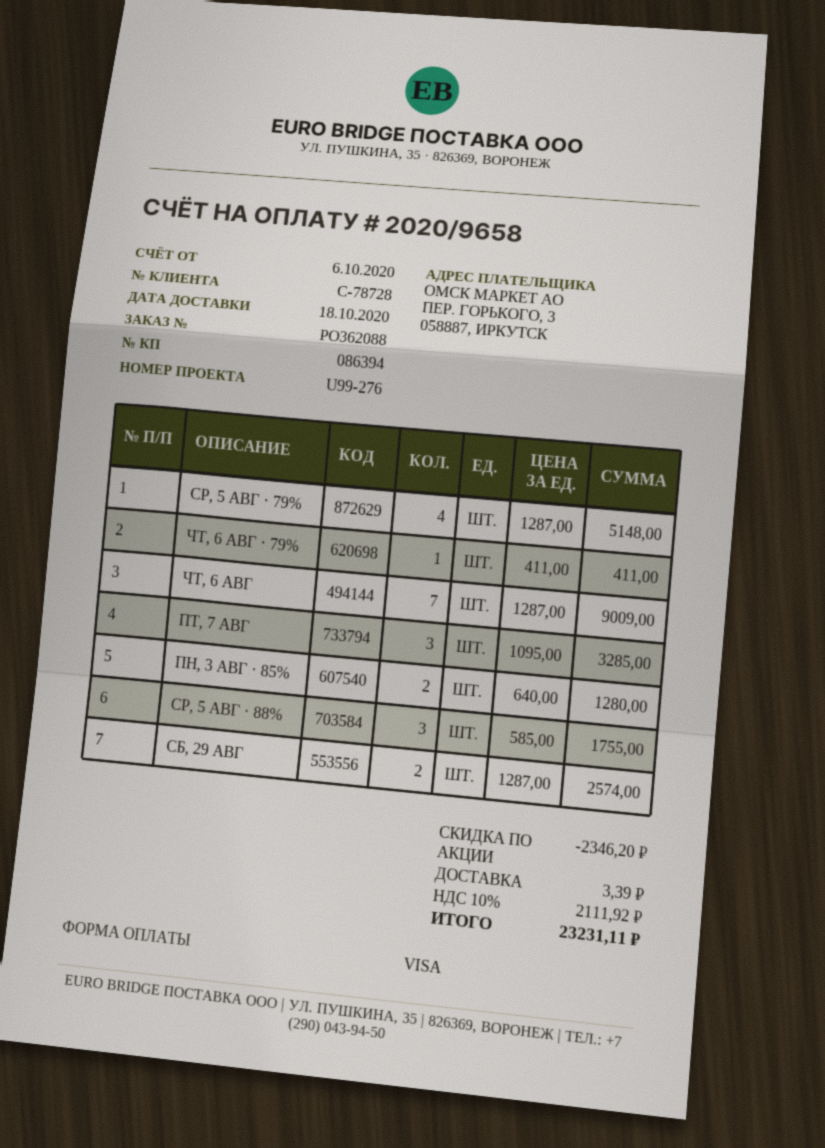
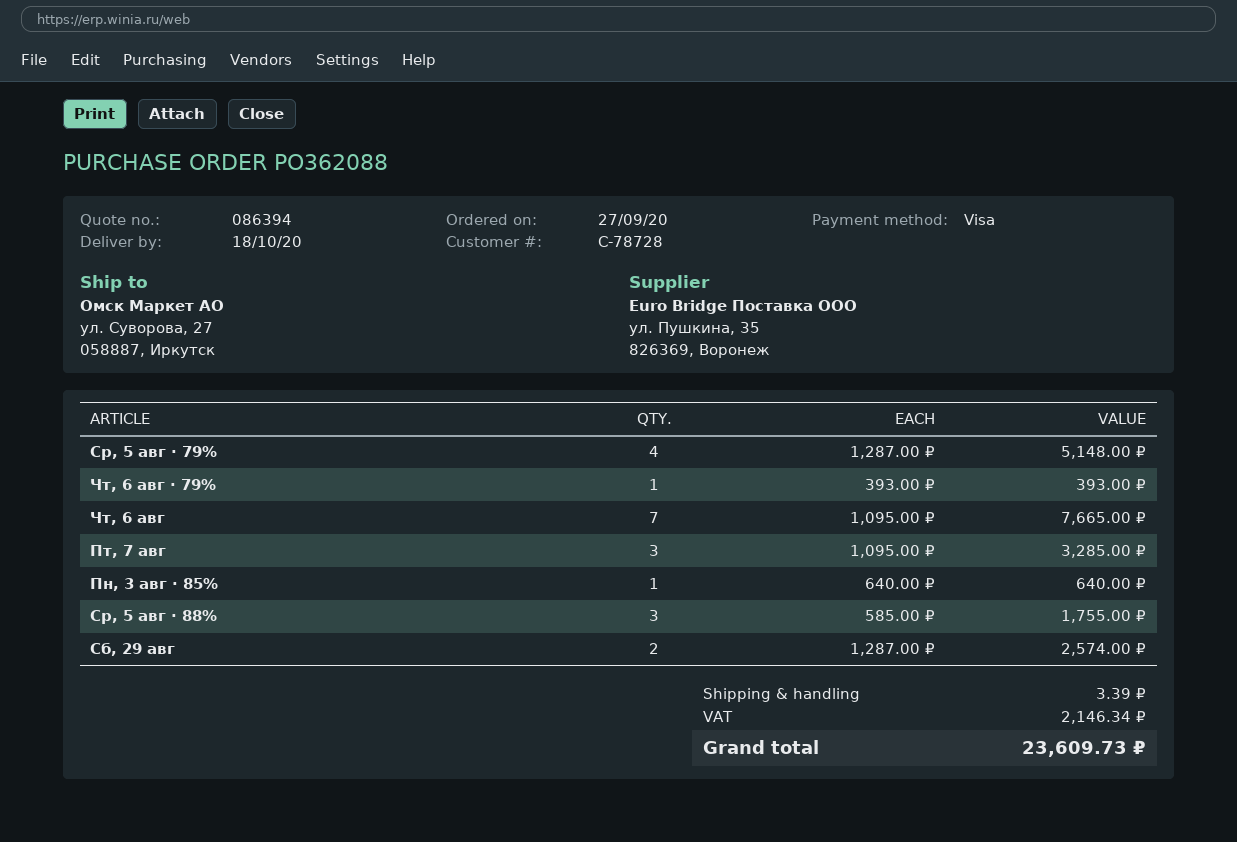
ЧТ, 6 АВГ · 79%: 1 x 411.00 = 411.00 -> 1 x 393.00 = 393.00
ЧТ, 6 АВГ: 7 x 1287.00 = 9009.00 -> 7 x 1095.00 = 7665.00
ПН, 3 АВГ · 85%: 2 x 640.00 = 1280.00 -> 1 x 640.00 = 640.00
discount: 2346.20 -> none
tax: 2111.92 -> 2146.34
total: 23231.11 -> 23609.73

